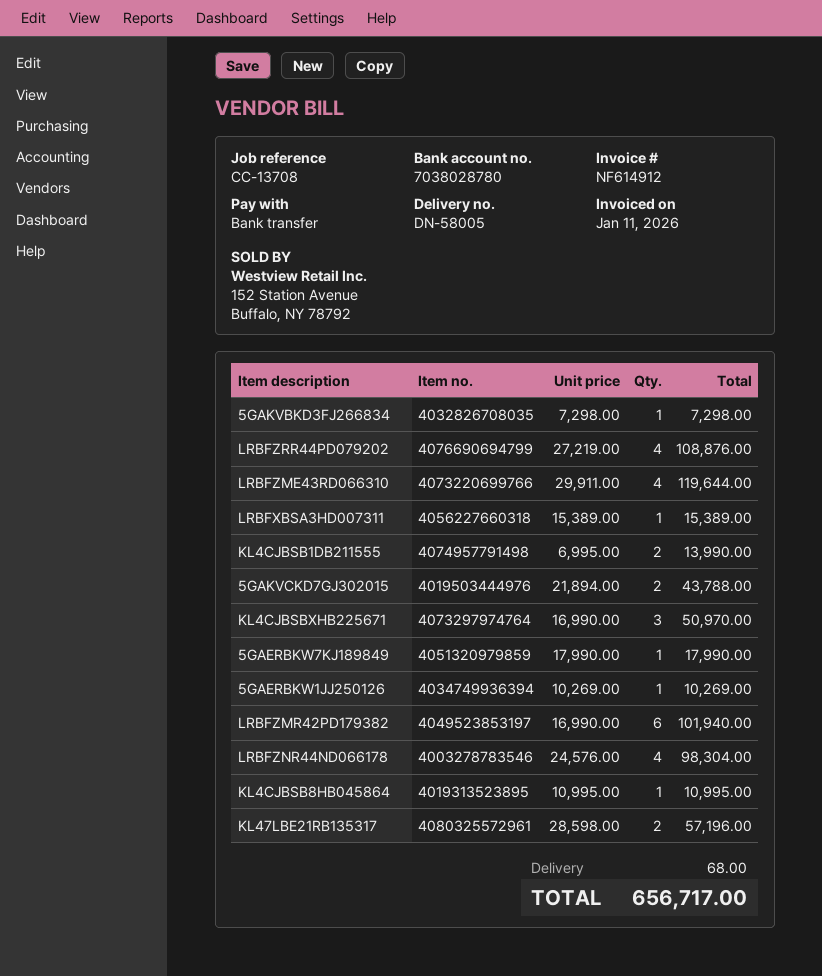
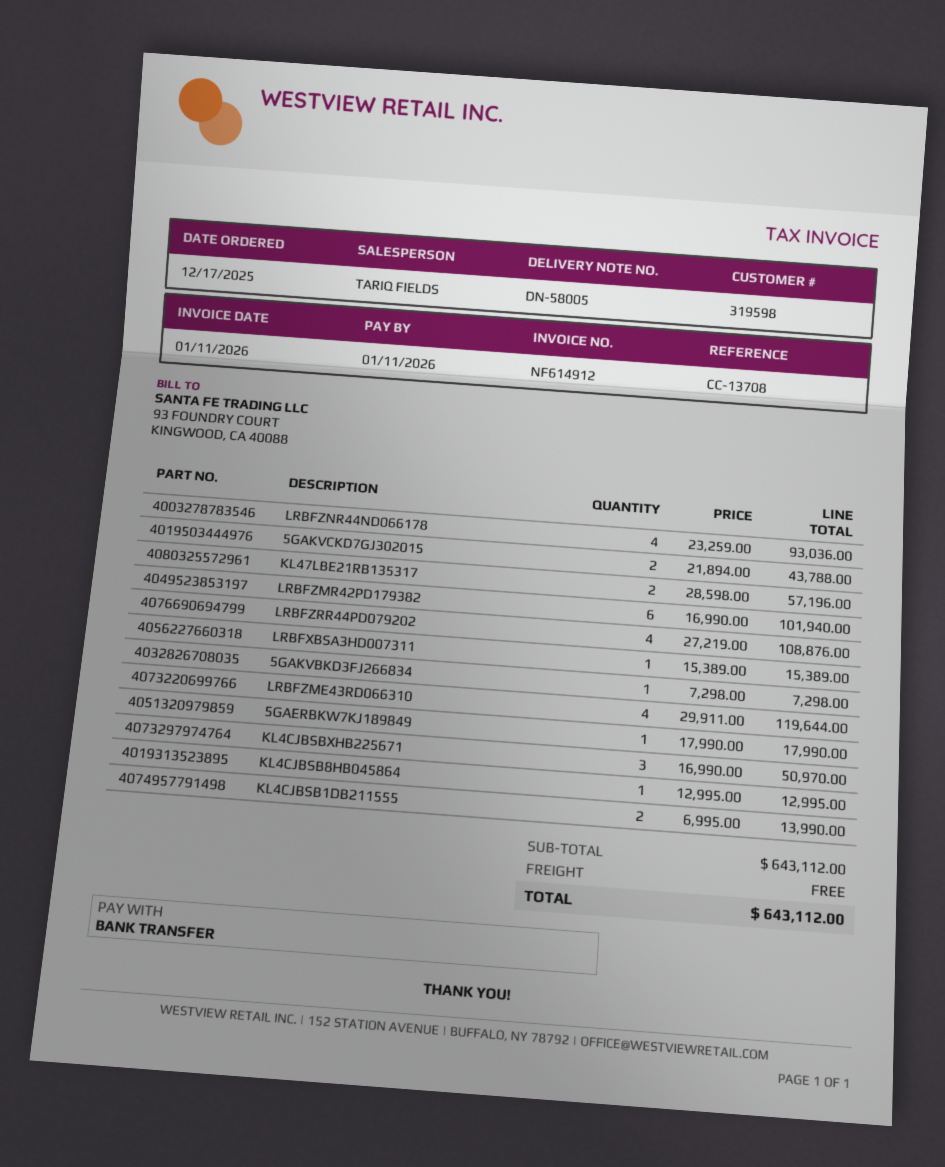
5GAERBKW1JJ250126: 1 x 10269.00 = 10269.00 -> none
LRBFZNR44ND066178: 4 x 24576.00 = 98304.00 -> 4 x 23259.00 = 93036.00
KL4CJBSB8HB045864: 1 x 10995.00 = 10995.00 -> 1 x 12995.00 = 12995.00
shipping: 68.00 -> 0.00
total: 656717.00 -> 643112.00

